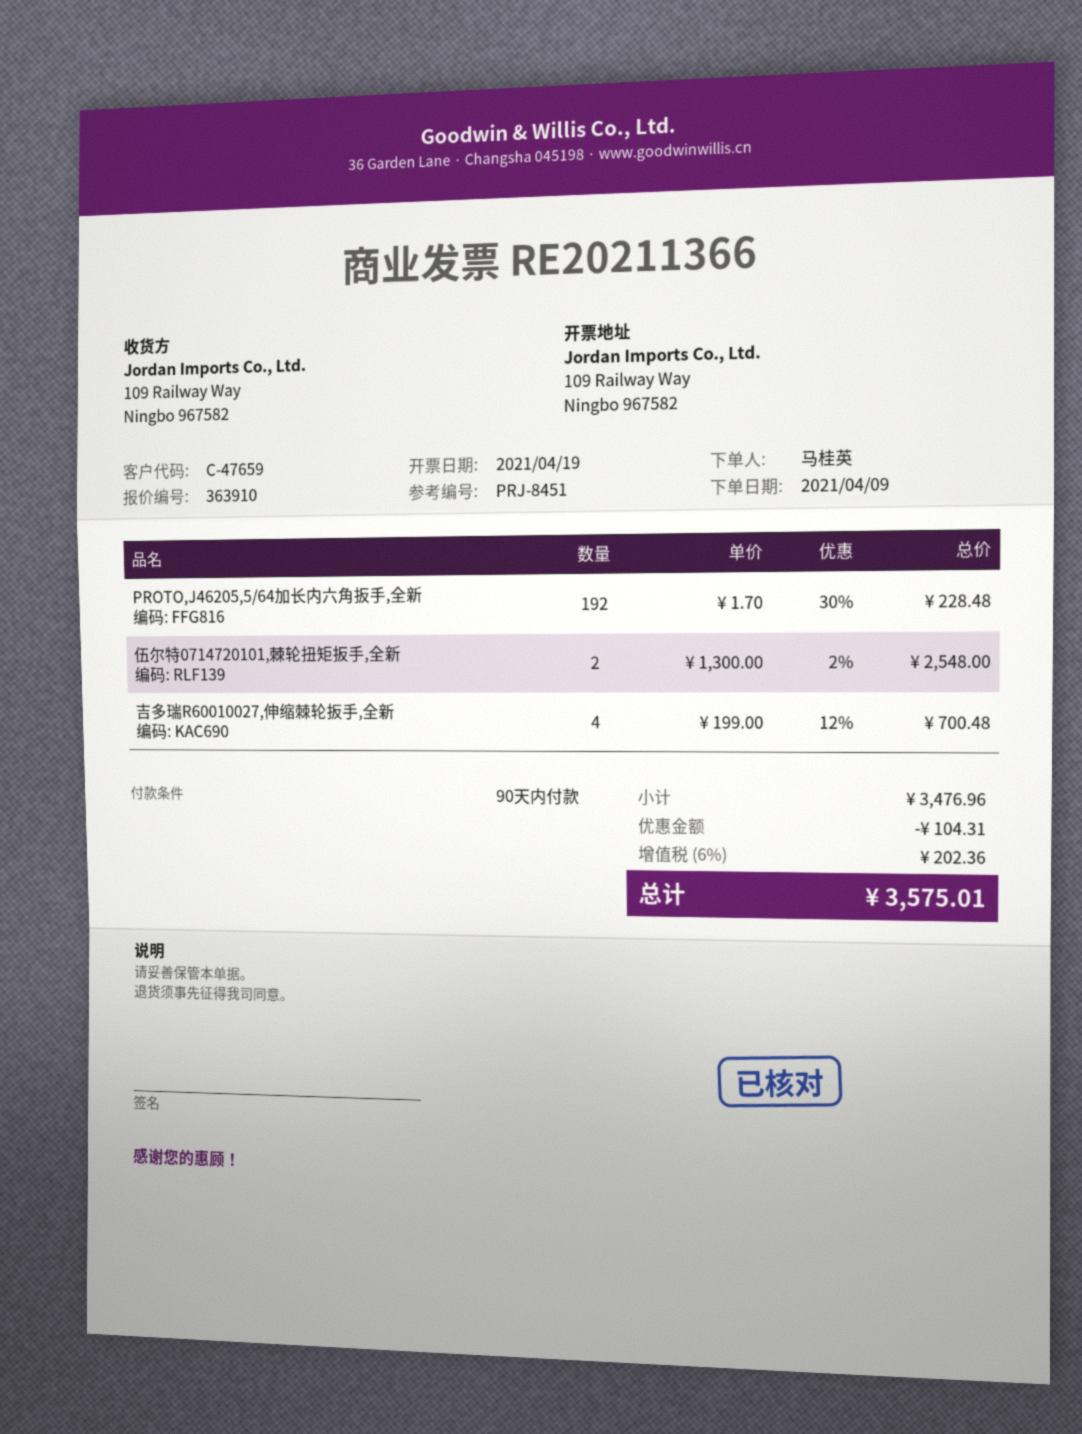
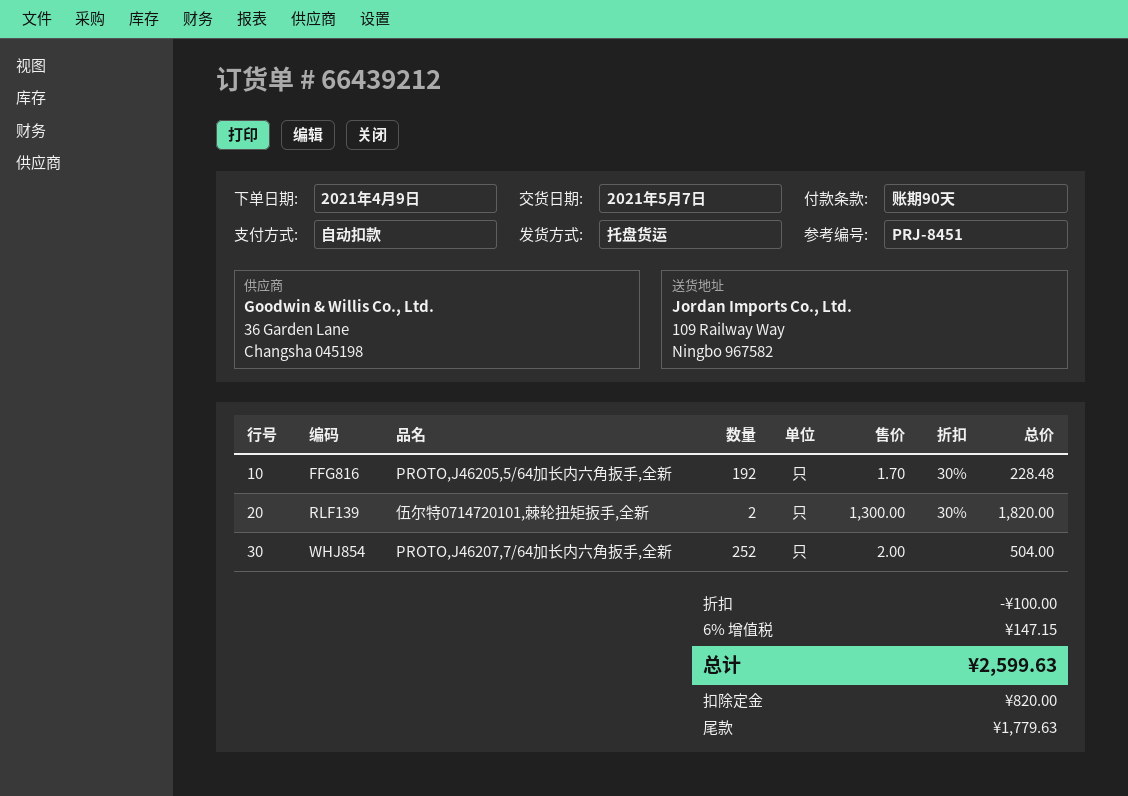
伍尔特0714720101,棘轮扭矩扳手,全新: 2 x 1300.00 - 2% = 2548.00 -> 2 x 1300.00 - 30% = 1820.00
吉多瑞R60010027,伸缩棘轮扳手,全新: 4 x 199.00 - 12% = 700.48 -> none
PROTO,J46207,7/64加长内六角扳手,全新: none -> 252 x 2.00 = 504.00
discount: 104.31 -> 100.00
tax: 6% = 202.36 -> 6% = 147.15
total: 3575.01 -> 2599.63

